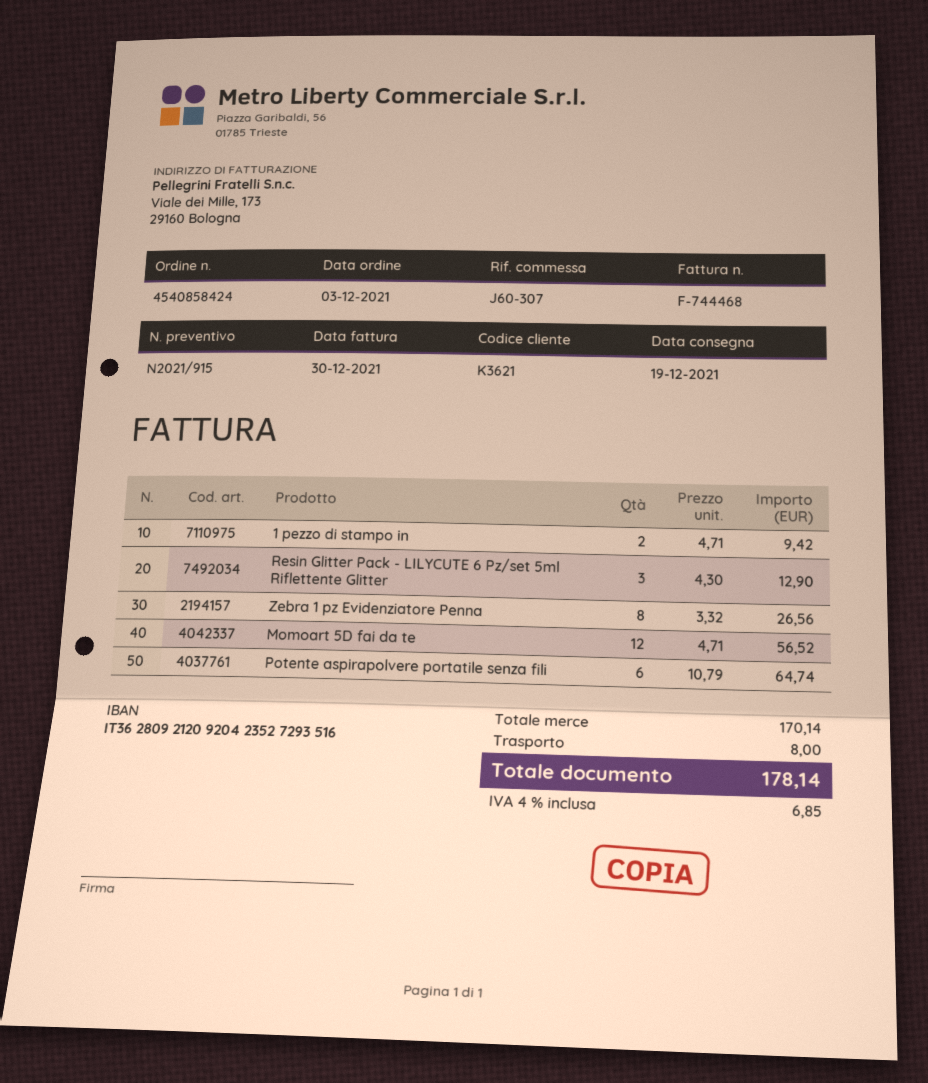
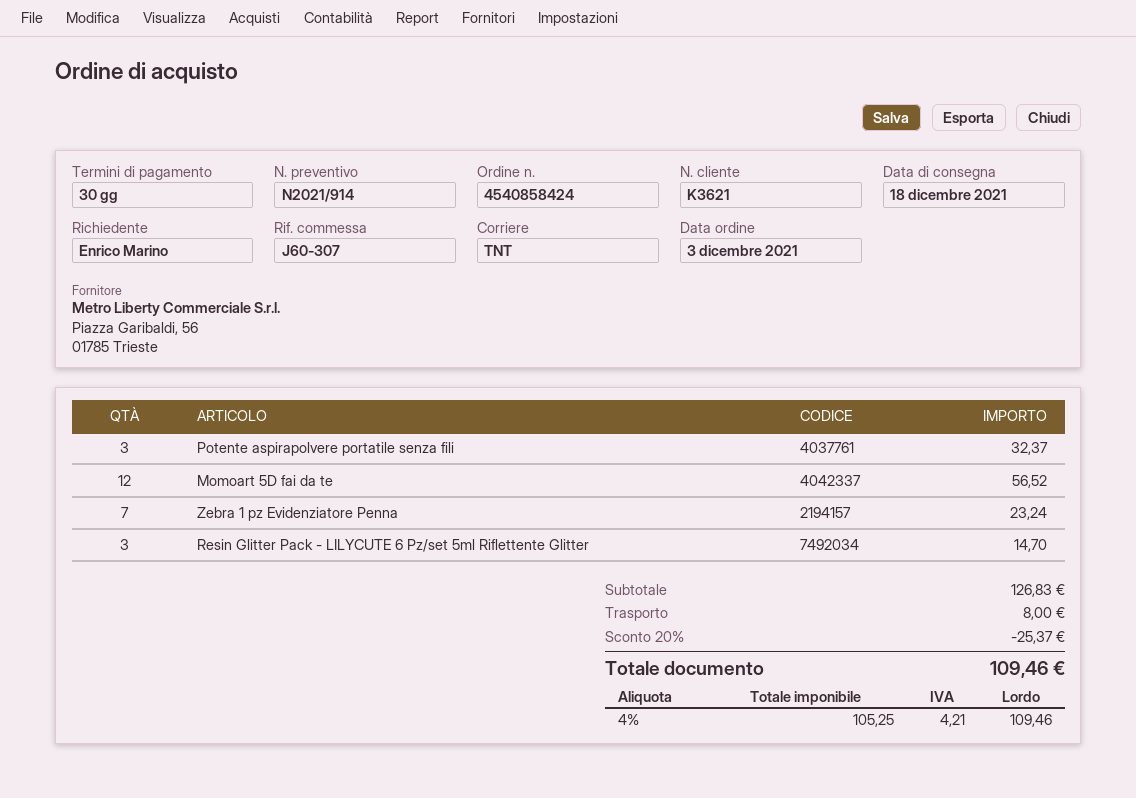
quote number: N2021/915 -> N2021/914
delivery date: 2021-12-19 -> 2021-12-18
1 pezzo di stampo in: 2 for 9.42 -> none
Resin Glitter Pack - LILYCUTE 6 Pz/set 5ml Riflettente Glitter: 3 for 12.90 -> 3 for 14.70
Zebra 1 pz Evidenziatore Penna: 8 for 26.56 -> 7 for 23.24
Potente aspirapolvere portatile senza fili: 6 for 64.74 -> 3 for 32.37
subtotal: 170.14 -> 126.83
discount: none -> 20% = 25.37
tax: 4% = 6.85 -> 4% = 4.21
total: 178.14 -> 109.46

